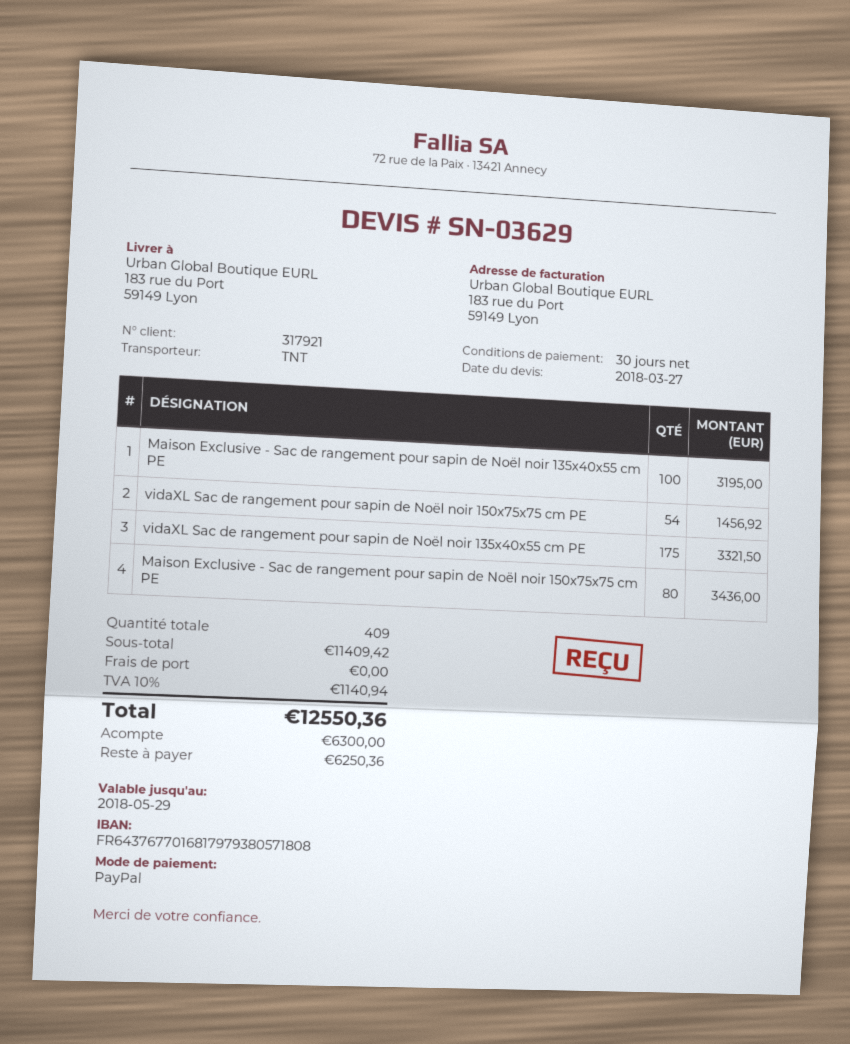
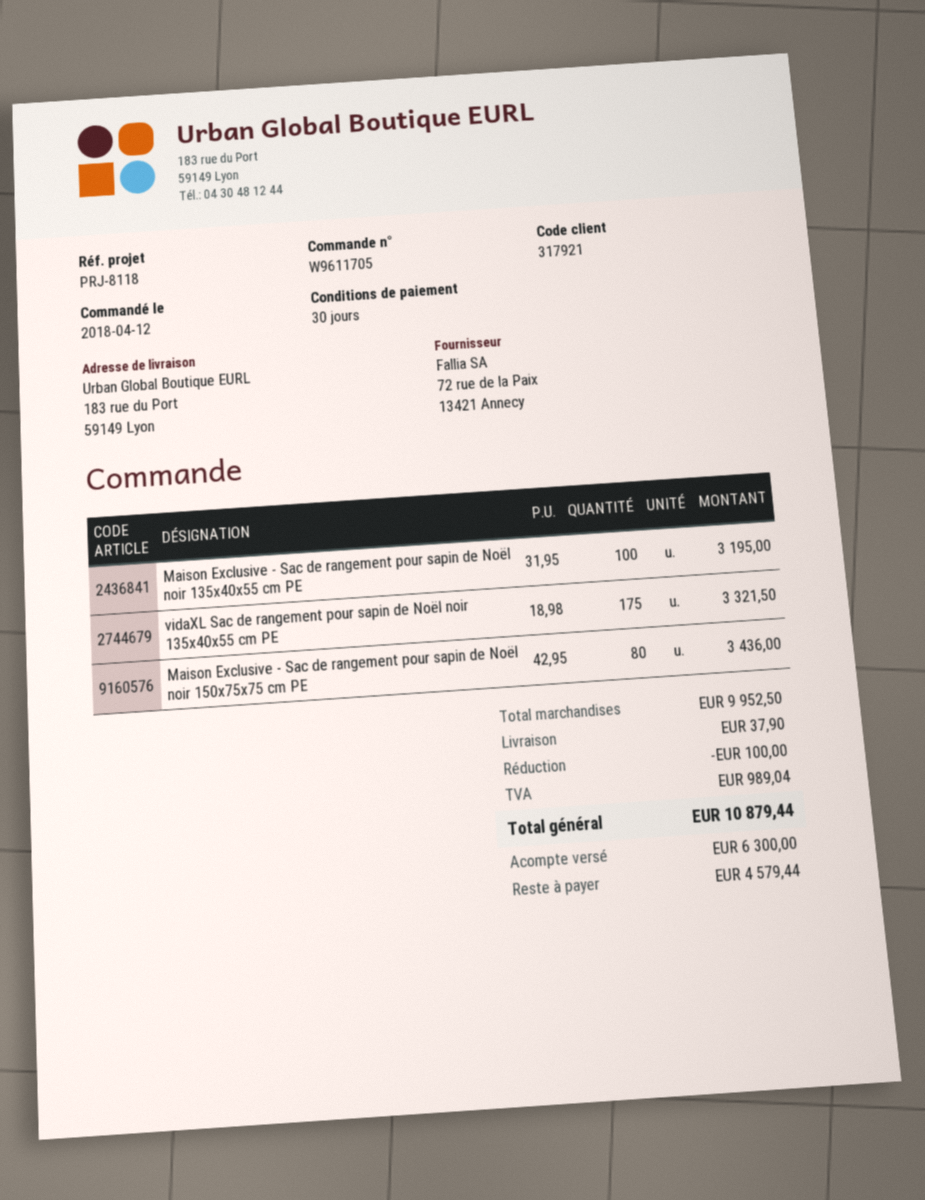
vidaXL Sac de rangement pour sapin de Noël noir 150x75x75 cm PE: 54 for 1456.92 -> none
subtotal: 11409.42 -> 9952.50
discount: none -> 100.00
shipping: 0.00 -> 37.90
tax: 1140.94 -> 989.04
total: 12550.36 -> 10879.44
balance: 6250.36 -> 4579.44

